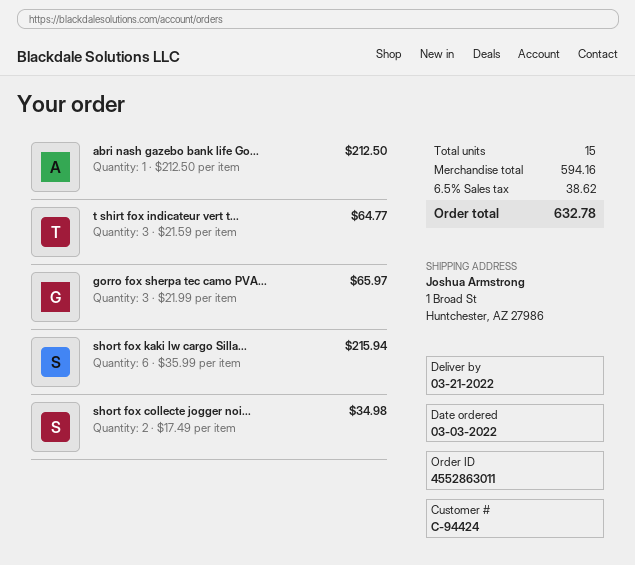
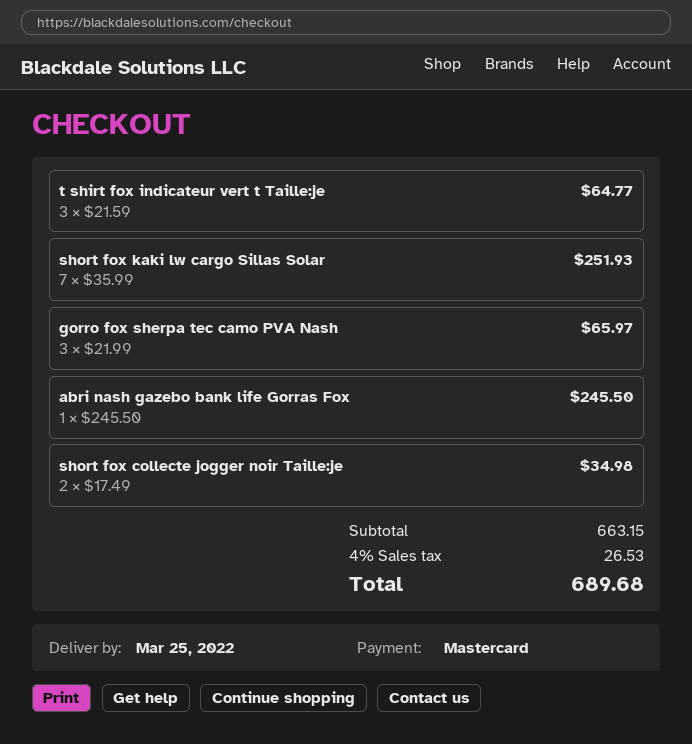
delivery date: 2022-03-21 -> 2022-03-25
abri nash gazebo bank life Go...: 1 x 212.50 = 212.50 -> 1 x 245.50 = 245.50
short fox kaki lw cargo Silla...: 6 x 35.99 = 215.94 -> 7 x 35.99 = 251.93
subtotal: 594.16 -> 663.15
tax: 6.5% = 38.62 -> 4% = 26.53
total: 632.78 -> 689.68

